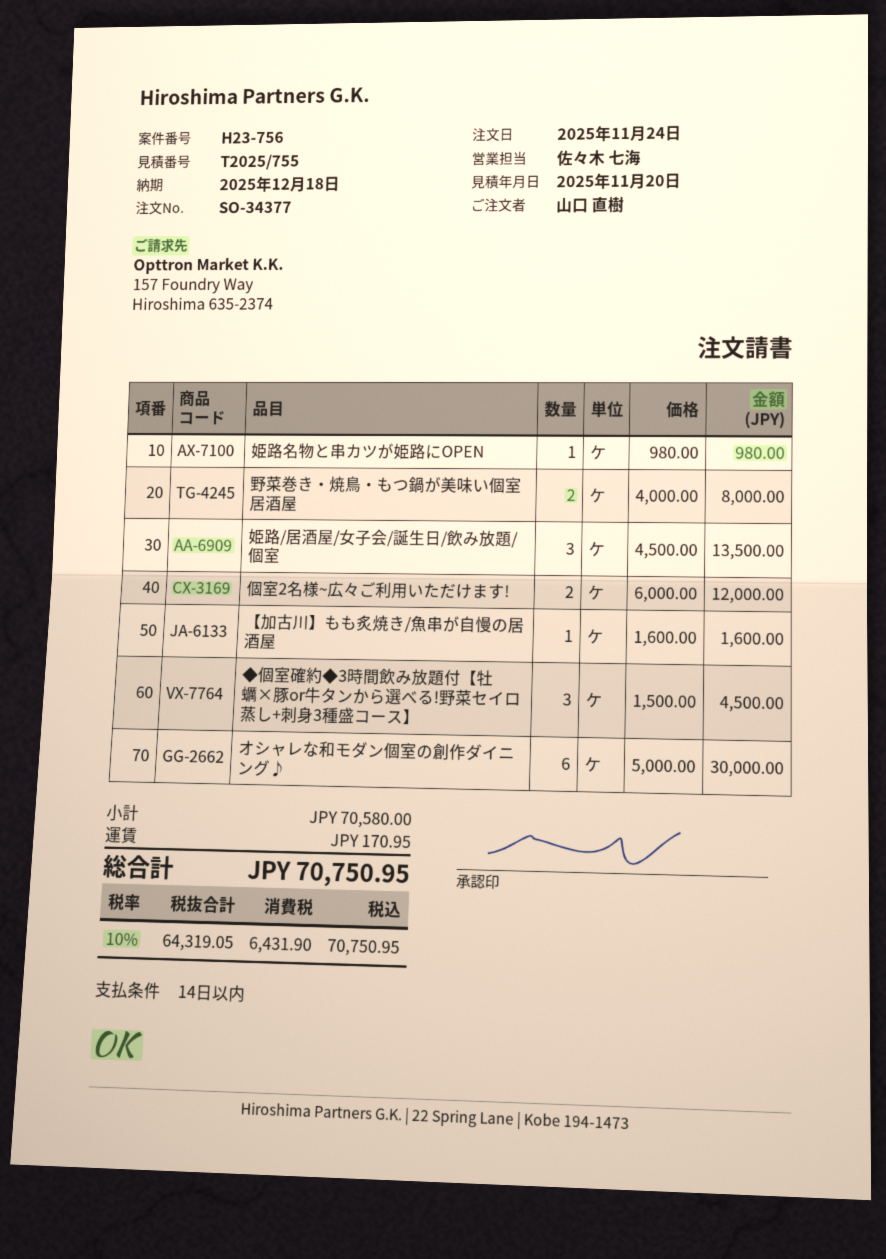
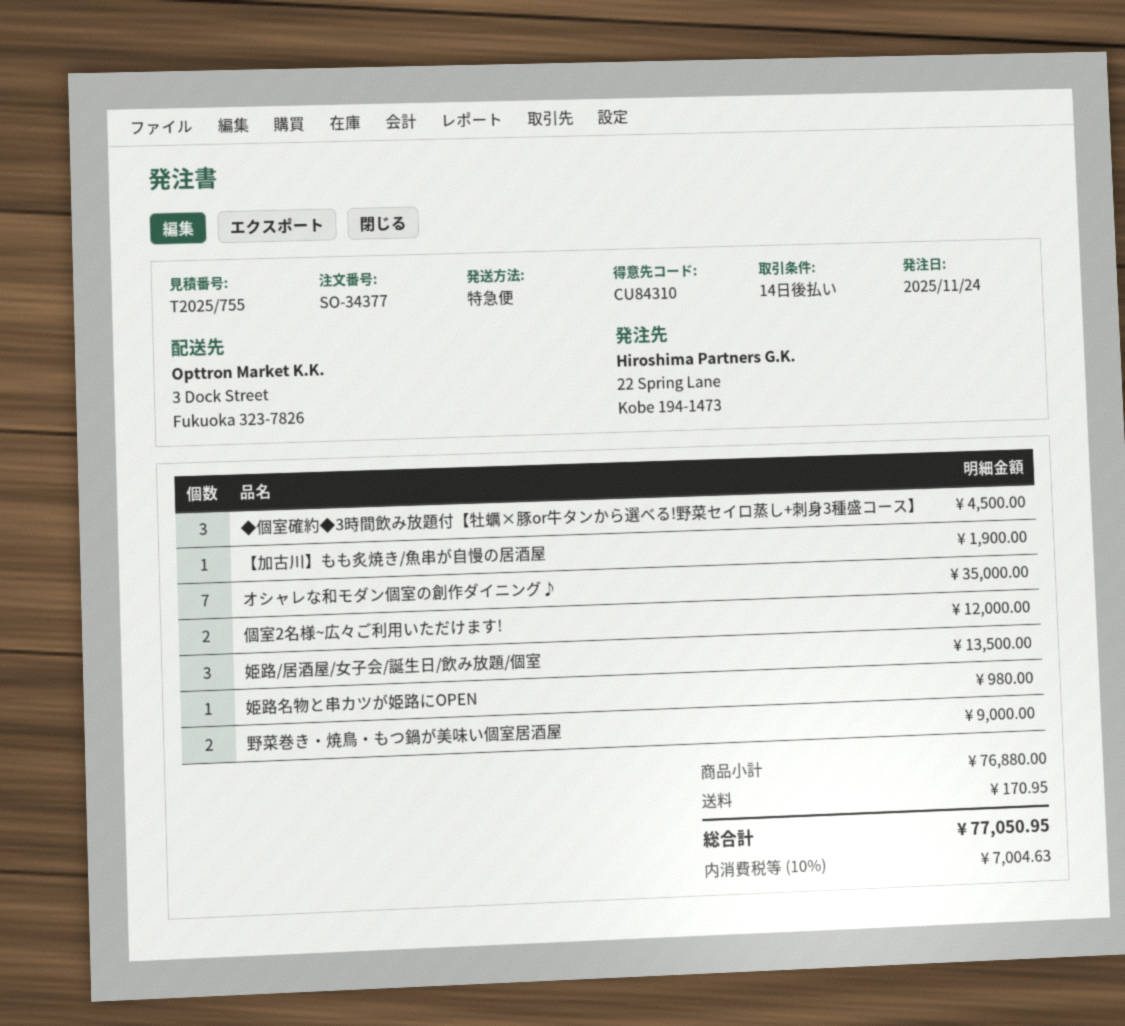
野菜巻き・焼鳥・もつ鍋が美味い個室居酒屋: 2 for 8000.00 -> 2 for 9000.00
【加古川】もも炙焼き/魚串が自慢の居酒屋: 1 for 1600.00 -> 1 for 1900.00
オシャレな和モダン個室の創作ダイニング♪: 6 for 30000.00 -> 7 for 35000.00
subtotal: 70580.00 -> 76880.00
tax: 10% = 6431.90 -> 10% = 7004.63
total: 70750.95 -> 77050.95

